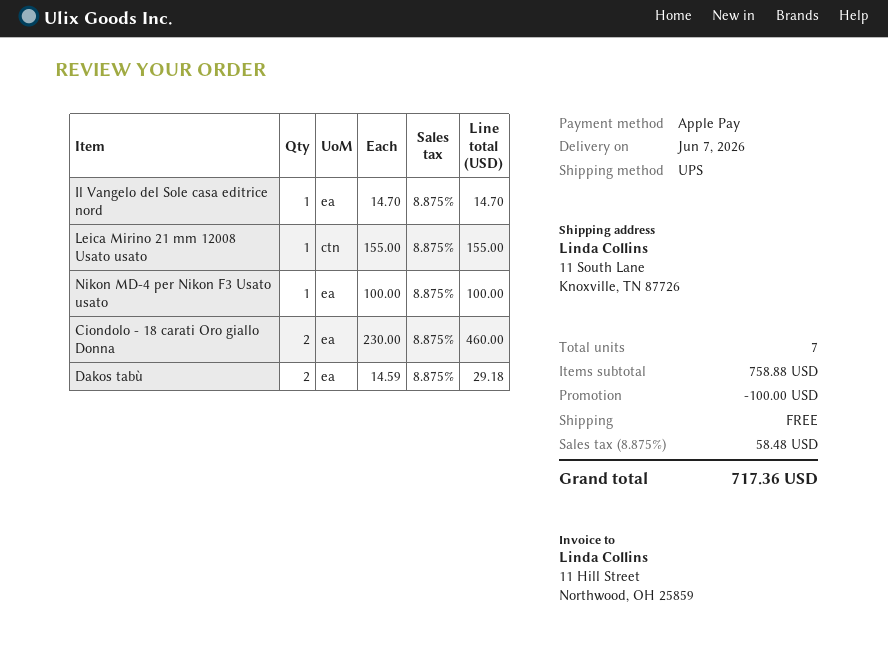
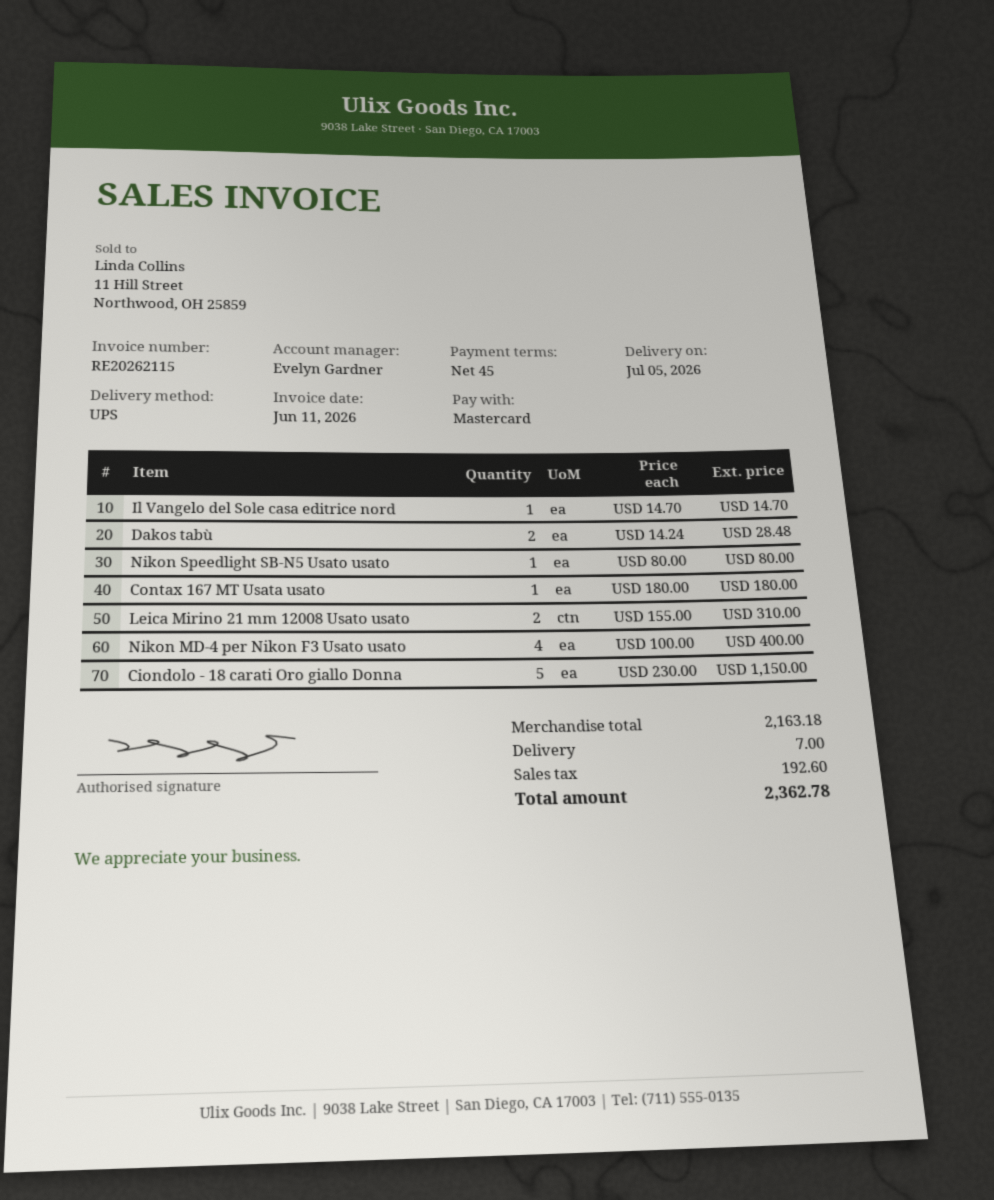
delivery date: 2026-06-07 -> 2026-07-05
payment method: Apple Pay -> Mastercard
Leica Mirino 21 mm 12008 Usato usato: 1 x 155.00 = 155.00 -> 2 x 155.00 = 310.00
Nikon MD-4 per Nikon F3 Usato usato: 1 x 100.00 = 100.00 -> 4 x 100.00 = 400.00
Ciondolo - 18 carati Oro giallo Donna: 2 x 230.00 = 460.00 -> 5 x 230.00 = 1150.00
Dakos tabù: 2 x 14.59 = 29.18 -> 2 x 14.24 = 28.48
Nikon Speedlight SB-N5 Usato usato: none -> 1 x 80.00 = 80.00
Contax 167 MT Usata usato: none -> 1 x 180.00 = 180.00
subtotal: 758.88 -> 2163.18
discount: 100.00 -> none
shipping: 0.00 -> 7.00
tax: 58.48 -> 192.60
total: 717.36 -> 2362.78

